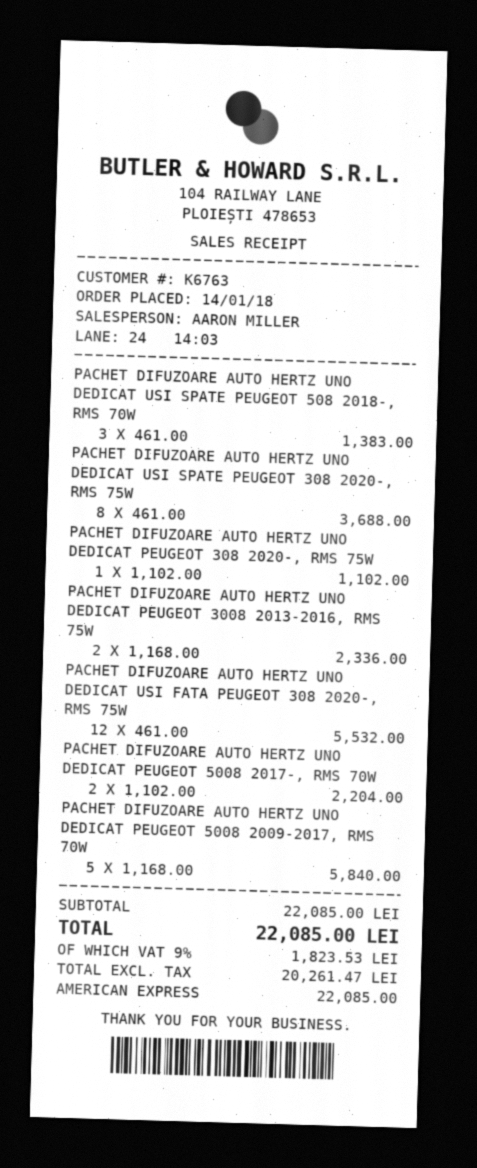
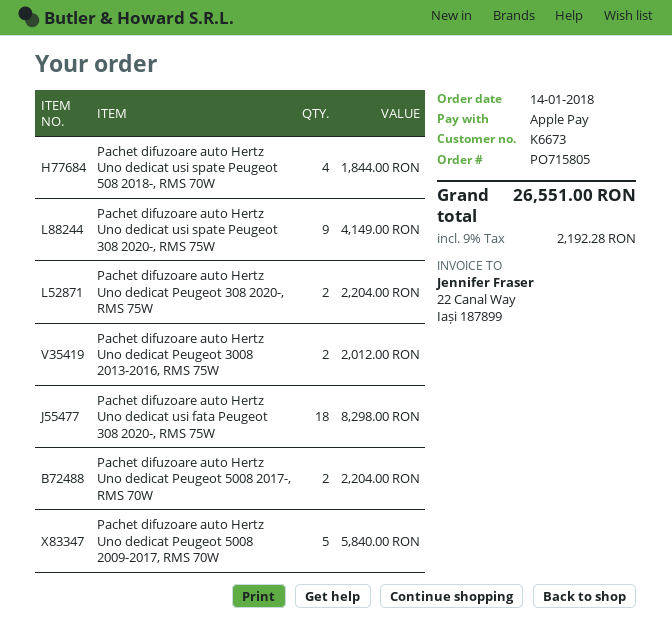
customer number: K6763 -> K6673
payment method: American Express -> Apple Pay
PACHET DIFUZOARE AUTO HERTZ UNO DEDICAT USI SPATE PEUGEOT 508 2018-, RMS 70W: 3 for 1383.00 -> 4 for 1844.00
PACHET DIFUZOARE AUTO HERTZ UNO DEDICAT USI SPATE PEUGEOT 308 2020-, RMS 75W: 8 for 3688.00 -> 9 for 4149.00
PACHET DIFUZOARE AUTO HERTZ UNO DEDICAT PEUGEOT 308 2020-, RMS 75W: 1 for 1102.00 -> 2 for 2204.00
PACHET DIFUZOARE AUTO HERTZ UNO DEDICAT PEUGEOT 3008 2013-2016, RMS 75W: 2 for 2336.00 -> 2 for 2012.00
PACHET DIFUZOARE AUTO HERTZ UNO DEDICAT USI FATA PEUGEOT 308 2020-, RMS 75W: 12 for 5532.00 -> 18 for 8298.00
tax: 9% = 1823.53 -> 9% = 2192.28
total: 22085.00 -> 26551.00

